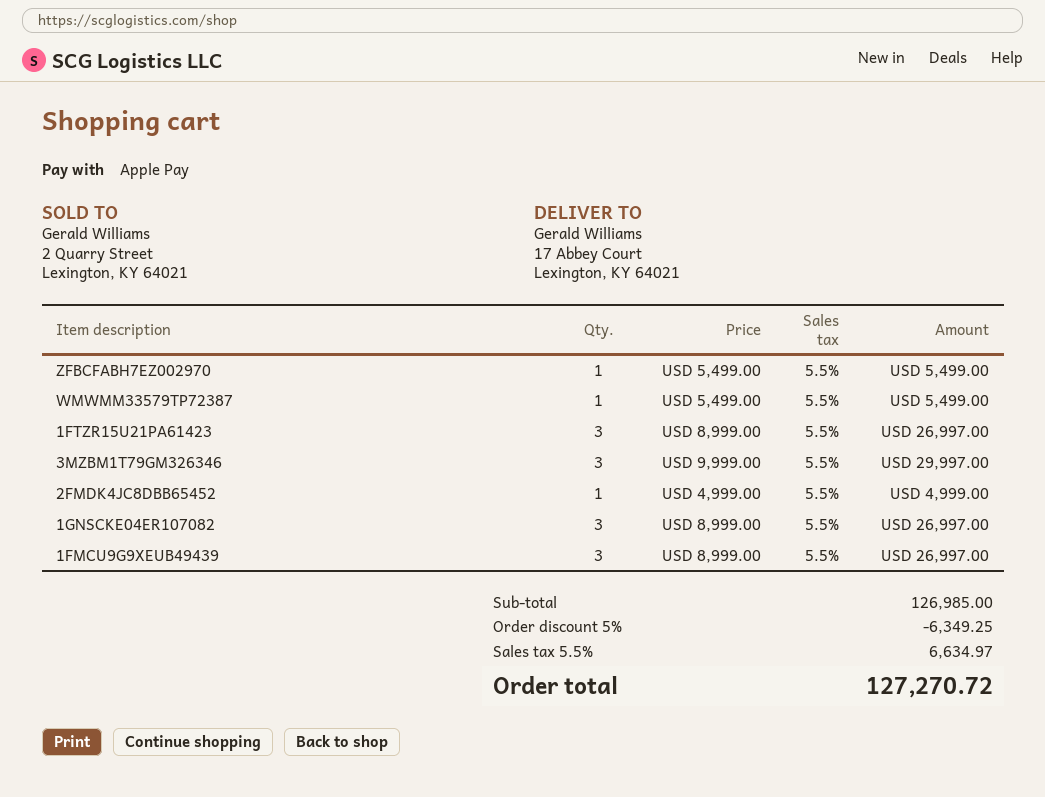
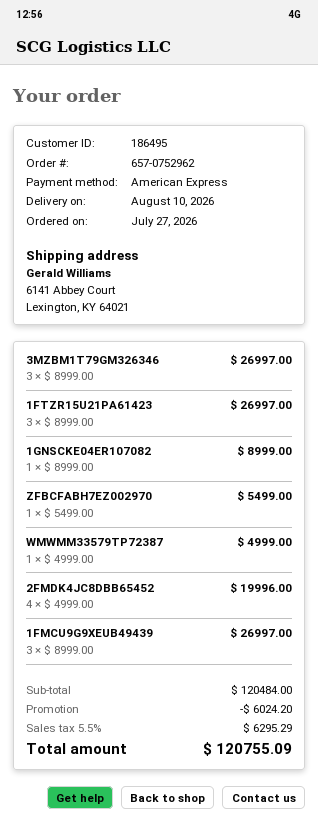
payment method: Apple Pay -> American Express
ship to: 17 Abbey Court, Lexington, KY 64021 -> 6141 Abbey Court, Lexington, KY 64021
WMWMM33579TP72387: 1 x 5499.00 = 5499.00 -> 1 x 4999.00 = 4999.00
3MZBM1T79GM326346: 3 x 9999.00 = 29997.00 -> 3 x 8999.00 = 26997.00
2FMDK4JC8DBB65452: 1 x 4999.00 = 4999.00 -> 4 x 4999.00 = 19996.00
1GNSCKE04ER107082: 3 x 8999.00 = 26997.00 -> 1 x 8999.00 = 8999.00
subtotal: 126985.00 -> 120484.00
discount: 6349.25 -> 6024.20
tax: 5.5% = 6634.97 -> 5.5% = 6295.29
total: 127270.72 -> 120755.09

